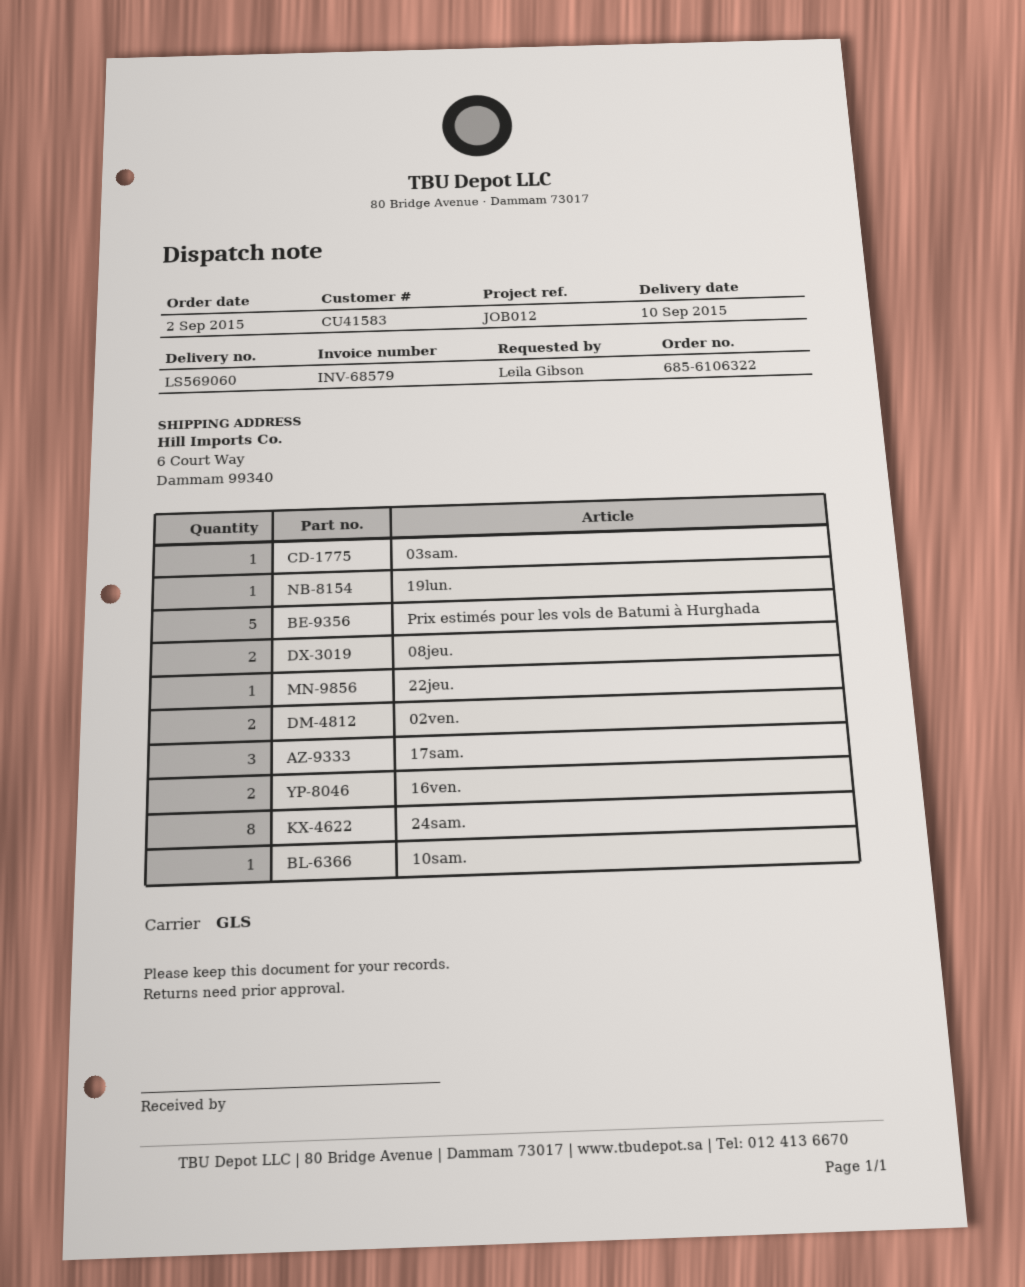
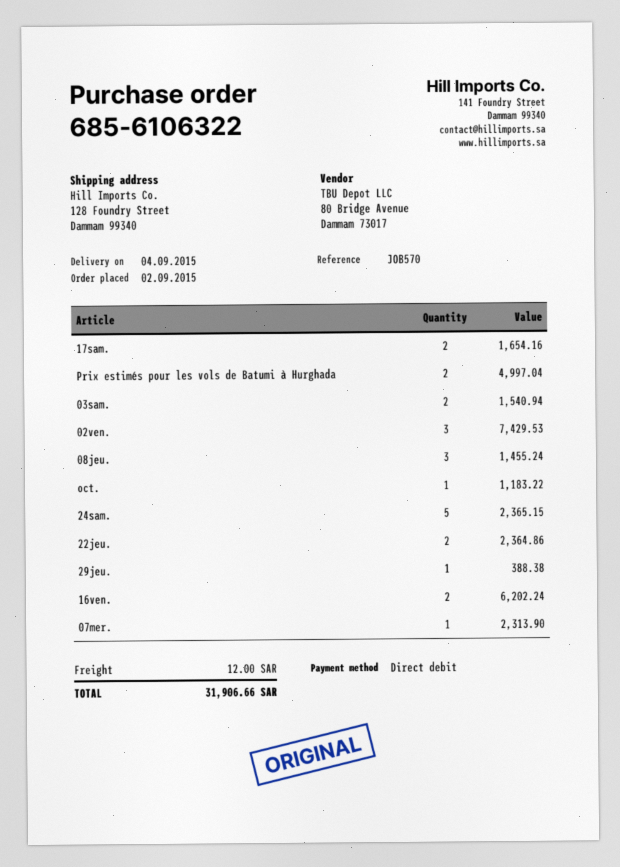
delivery date: 2015-09-10 -> 2015-09-04
reference: JOB012 -> JOB570
ship to: 6 Court Way, Dammam 99340 -> 128 Foundry Street, Dammam 99340
03sam.: 1 -> 2
19lun.: 1 -> none
Prix estimés pour les vols de Batumi à Hurghada: 5 -> 2
08jeu.: 2 -> 3
22jeu.: 1 -> 2
02ven.: 2 -> 3
17sam.: 3 -> 2
24sam.: 8 -> 5
10sam.: 1 -> none
oct.: none -> 1
29jeu.: none -> 1
07mer.: none -> 1

